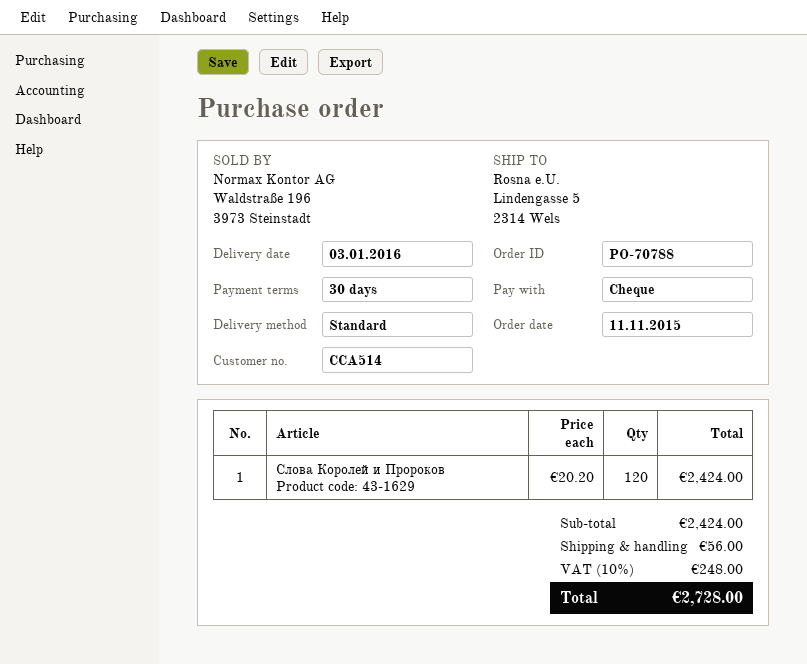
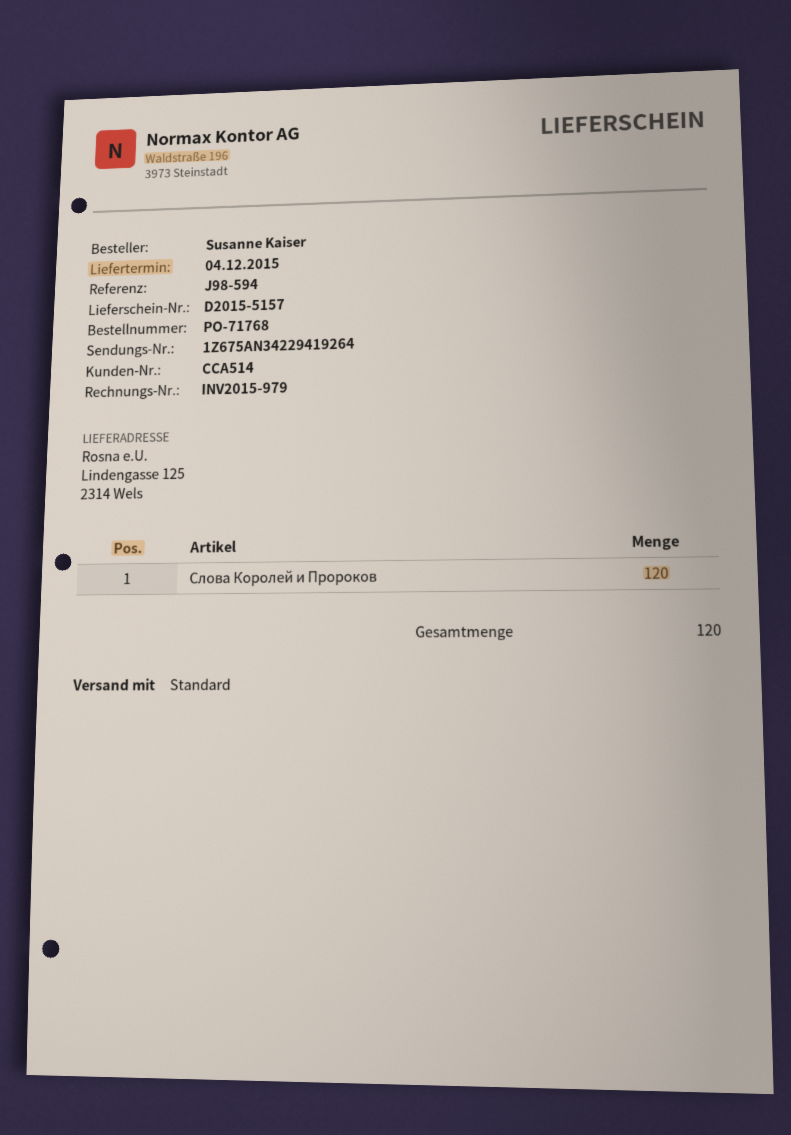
order number: PO-70788 -> PO-71768
delivery date: 2016-01-03 -> 2015-12-04
ship to: Lindengasse 5, 2314 Wels -> Lindengasse 125, 2314 Wels

